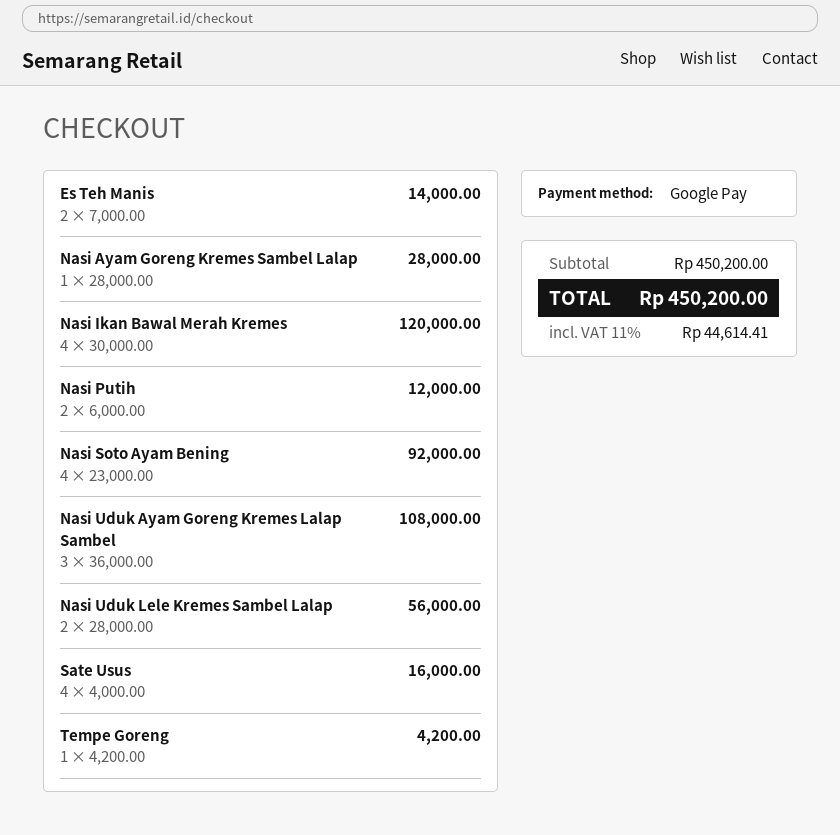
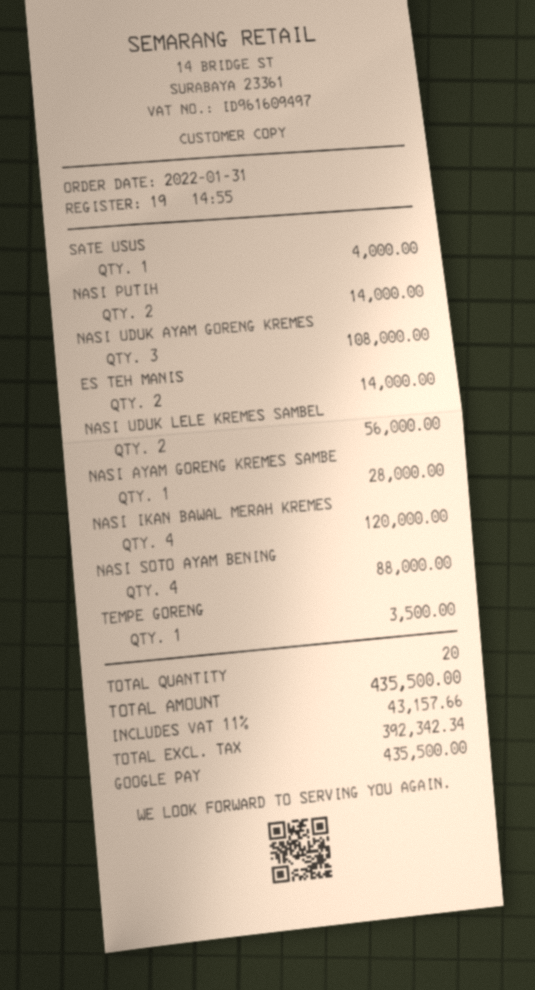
Nasi Putih: 2 for 12000.00 -> 2 for 14000.00
Nasi Soto Ayam Bening: 4 for 92000.00 -> 4 for 88000.00
Sate Usus: 4 for 16000.00 -> 1 for 4000.00
Tempe Goreng: 1 for 4200.00 -> 1 for 3500.00
tax: 11% = 44614.41 -> 11% = 43157.66
total: 450200.00 -> 435500.00

